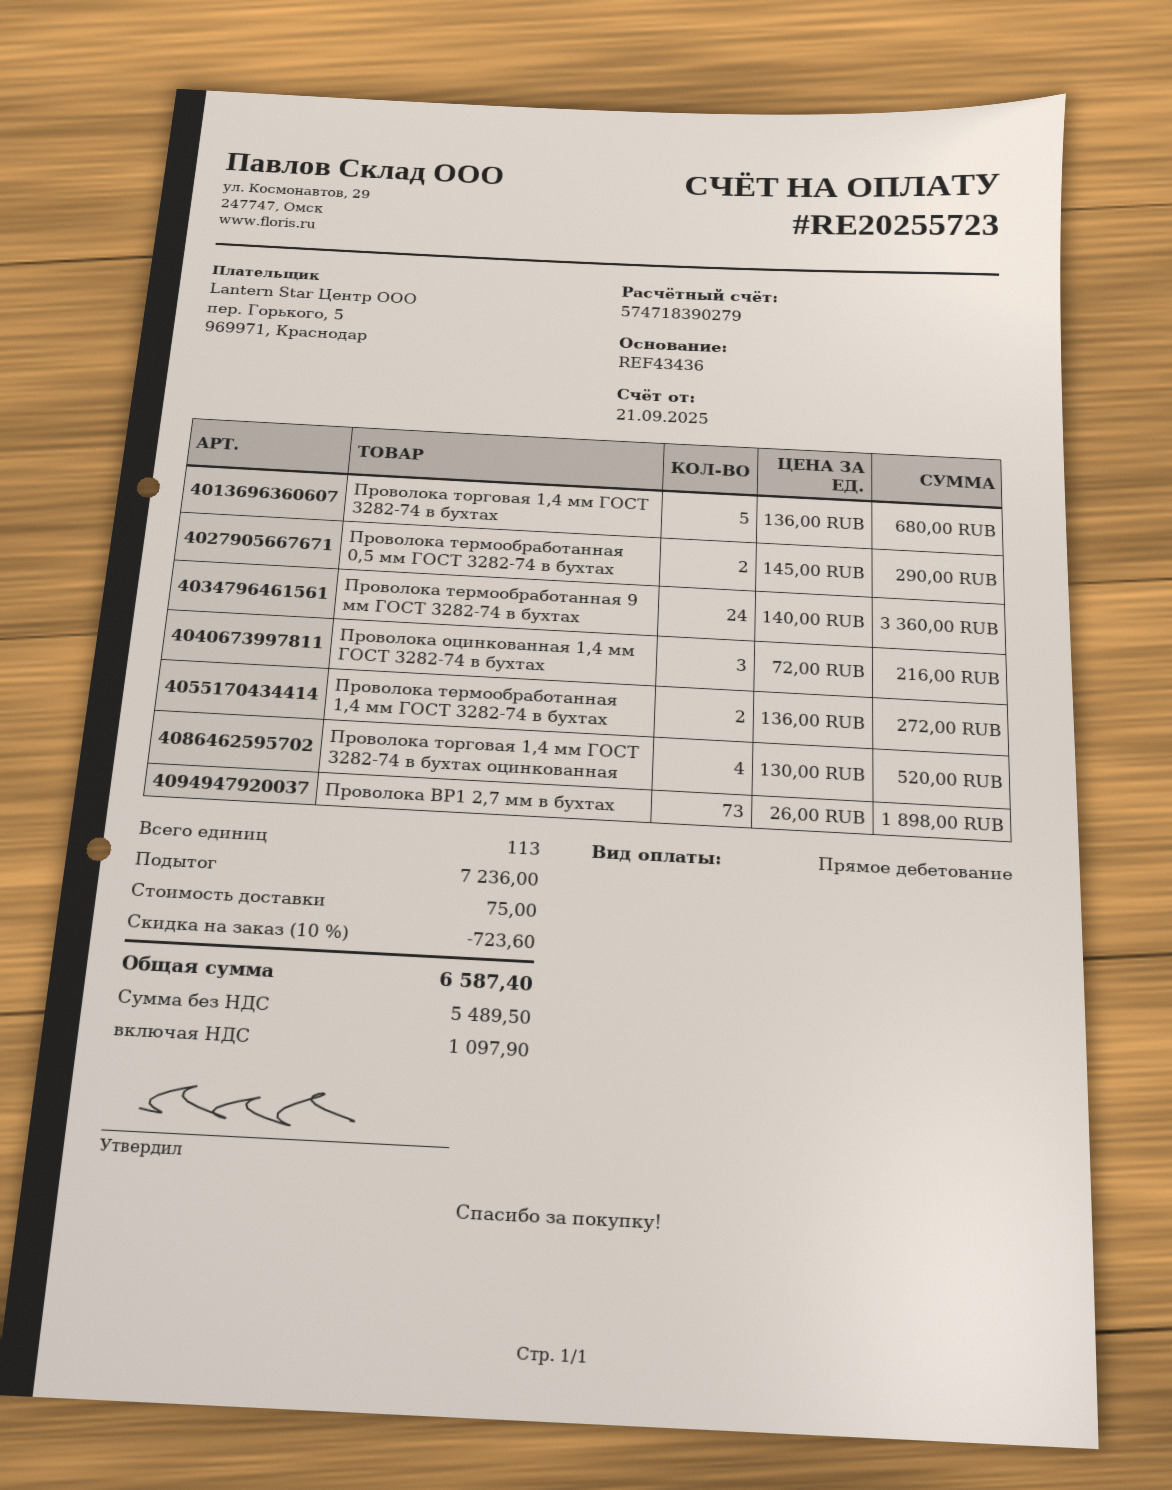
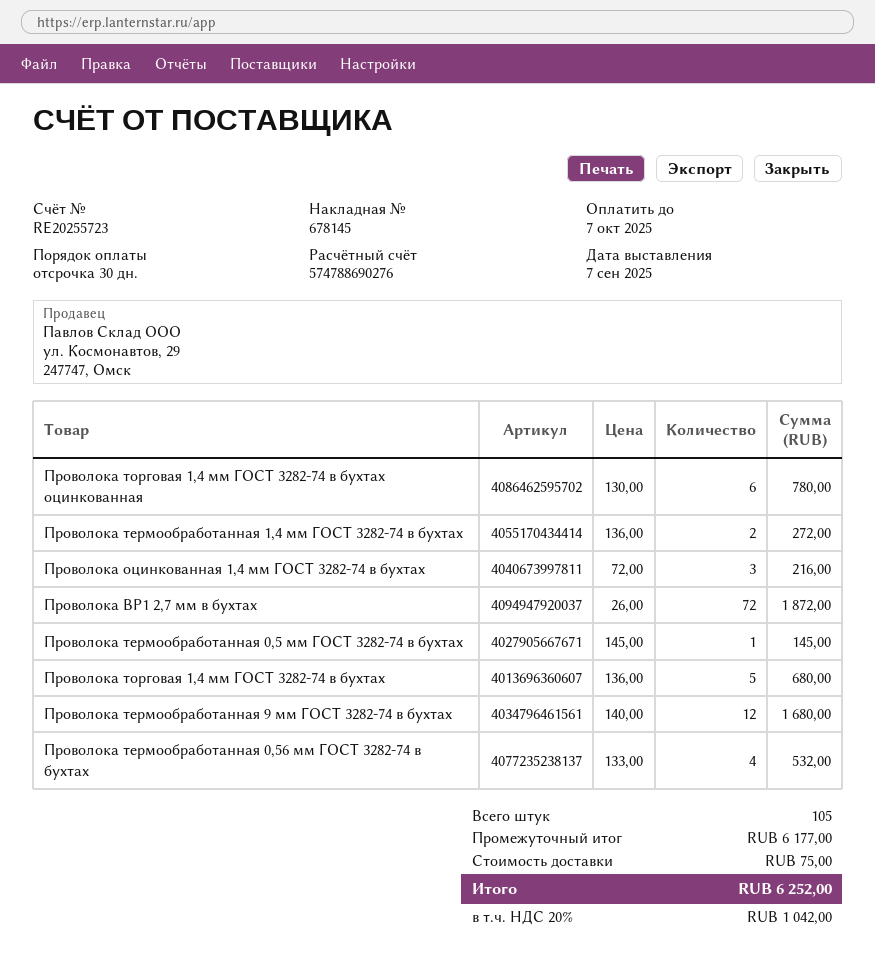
invoice date: 2025-09-21 -> 2025-09-07
bank account: 574718390279 -> 574788690276
Проволока термообработанная 0,5 мм ГОСТ 3282-74 в бухтах: 2 x 145.00 = 290.00 -> 1 x 145.00 = 145.00
Проволока термообработанная 9 мм ГОСТ 3282-74 в бухтах: 24 x 140.00 = 3360.00 -> 12 x 140.00 = 1680.00
Проволока торговая 1,4 мм ГОСТ 3282-74 в бухтах оцинкованная: 4 x 130.00 = 520.00 -> 6 x 130.00 = 780.00
Проволока ВР1 2,7 мм в бухтах: 73 x 26.00 = 1898.00 -> 72 x 26.00 = 1872.00
Проволока термообработанная 0,56 мм ГОСТ 3282-74 в бухтах: none -> 4 x 133.00 = 532.00
total quantity: 113 -> 105
subtotal: 7236.00 -> 6177.00
discount: 10% = 723.60 -> none
tax: 1097.90 -> 1042.00
total: 6587.40 -> 6252.00

